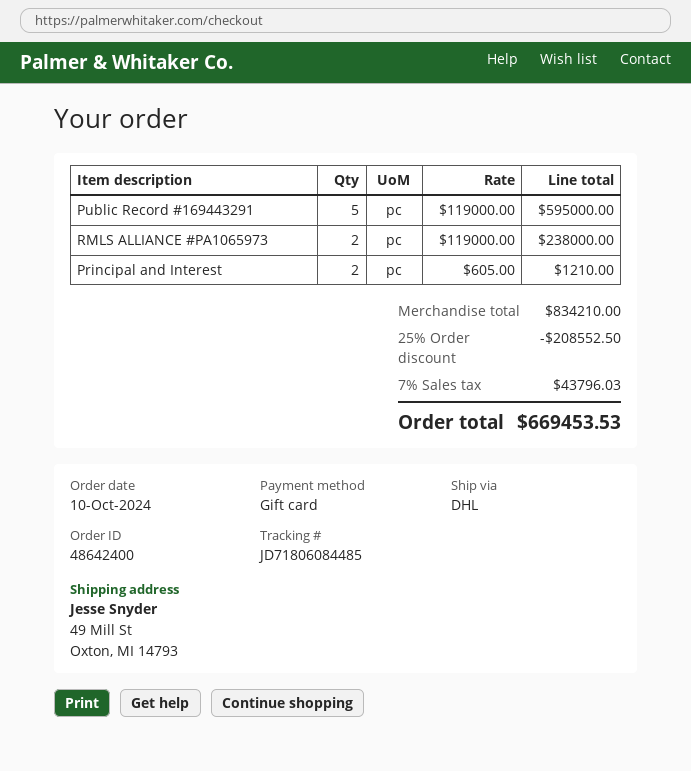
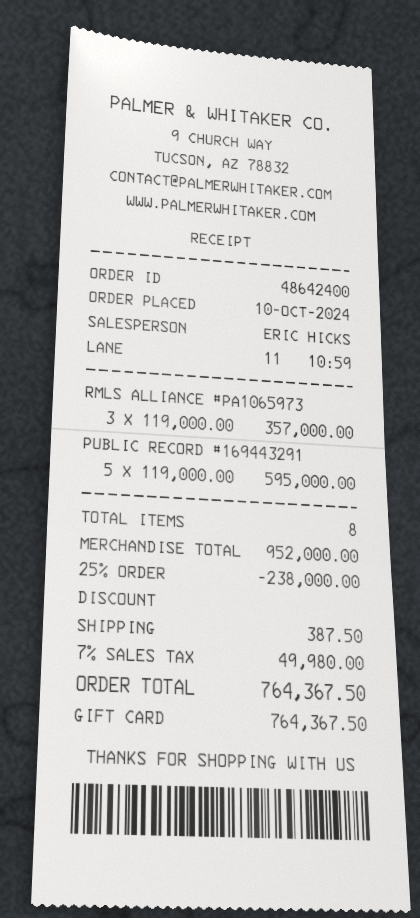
RMLS ALLIANCE #PA1065973: 2 x 119000.00 = 238000.00 -> 3 x 119000.00 = 357000.00
Principal and Interest: 2 x 605.00 = 1210.00 -> none
subtotal: 834210.00 -> 952000.00
discount: 25% = 208552.50 -> 25% = 238000.00
shipping: none -> 387.50
tax: 7% = 43796.03 -> 7% = 49980.00
total: 669453.53 -> 764367.50

